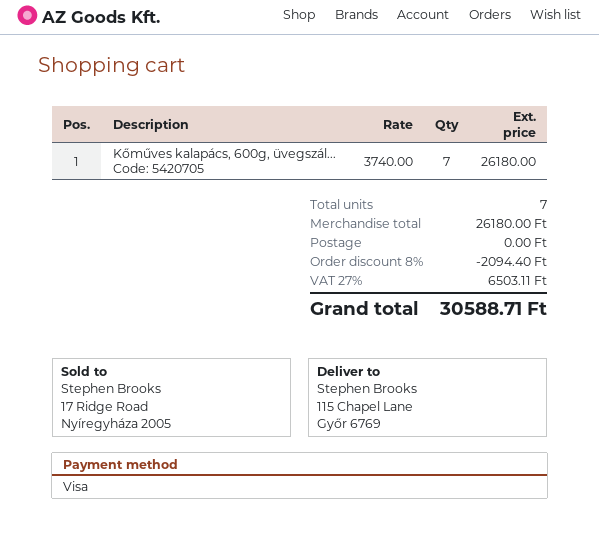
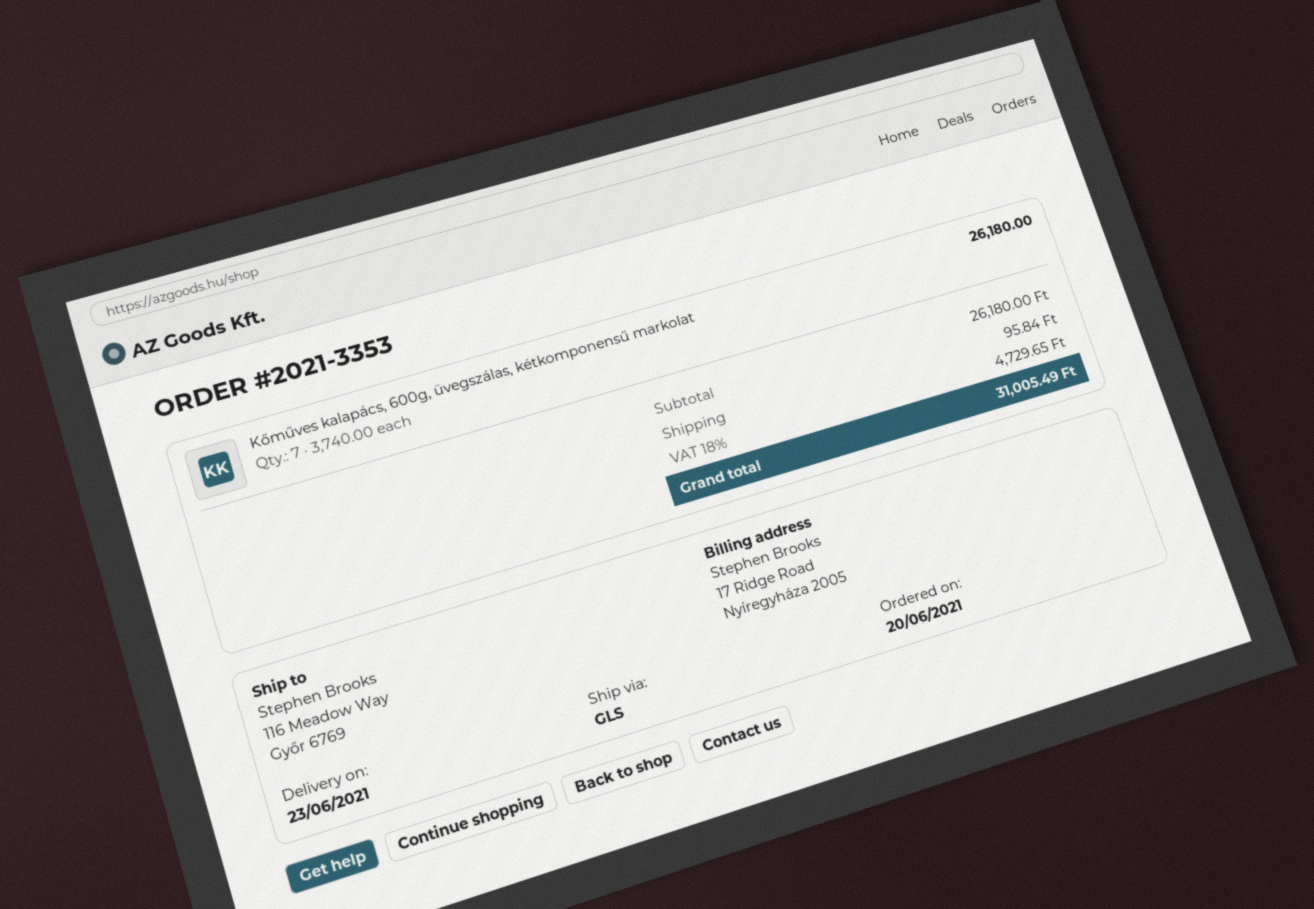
ship to: 115 Chapel Lane, Győr 6769 -> 116 Meadow Way, Győr 6769
discount: 8% = 2094.40 -> none
shipping: 0.00 -> 95.84
tax: 27% = 6503.11 -> 18% = 4729.65
total: 30588.71 -> 31005.49

